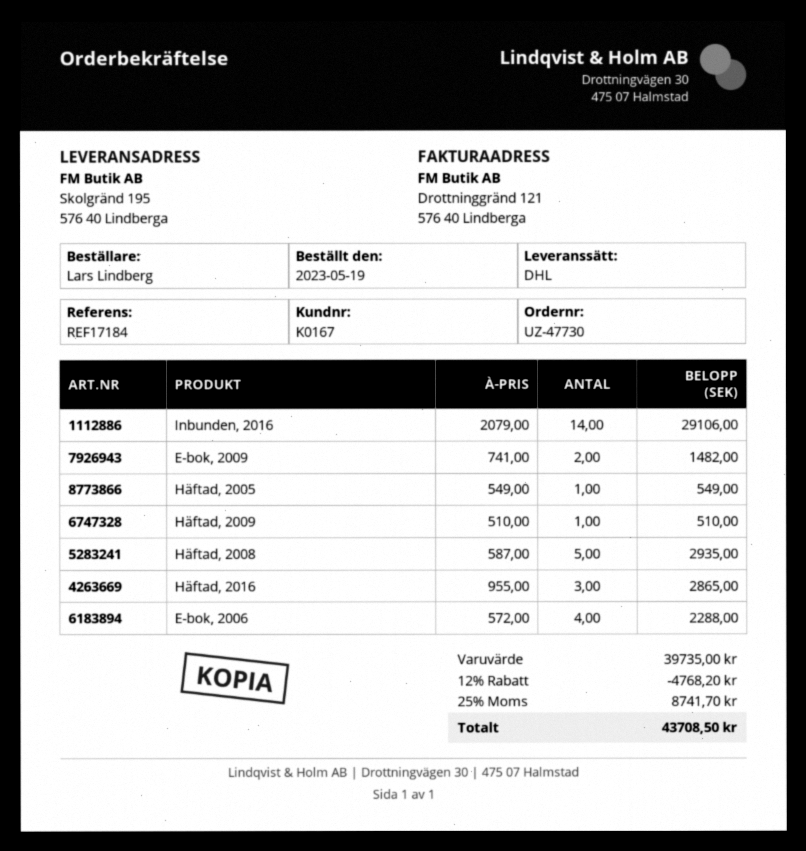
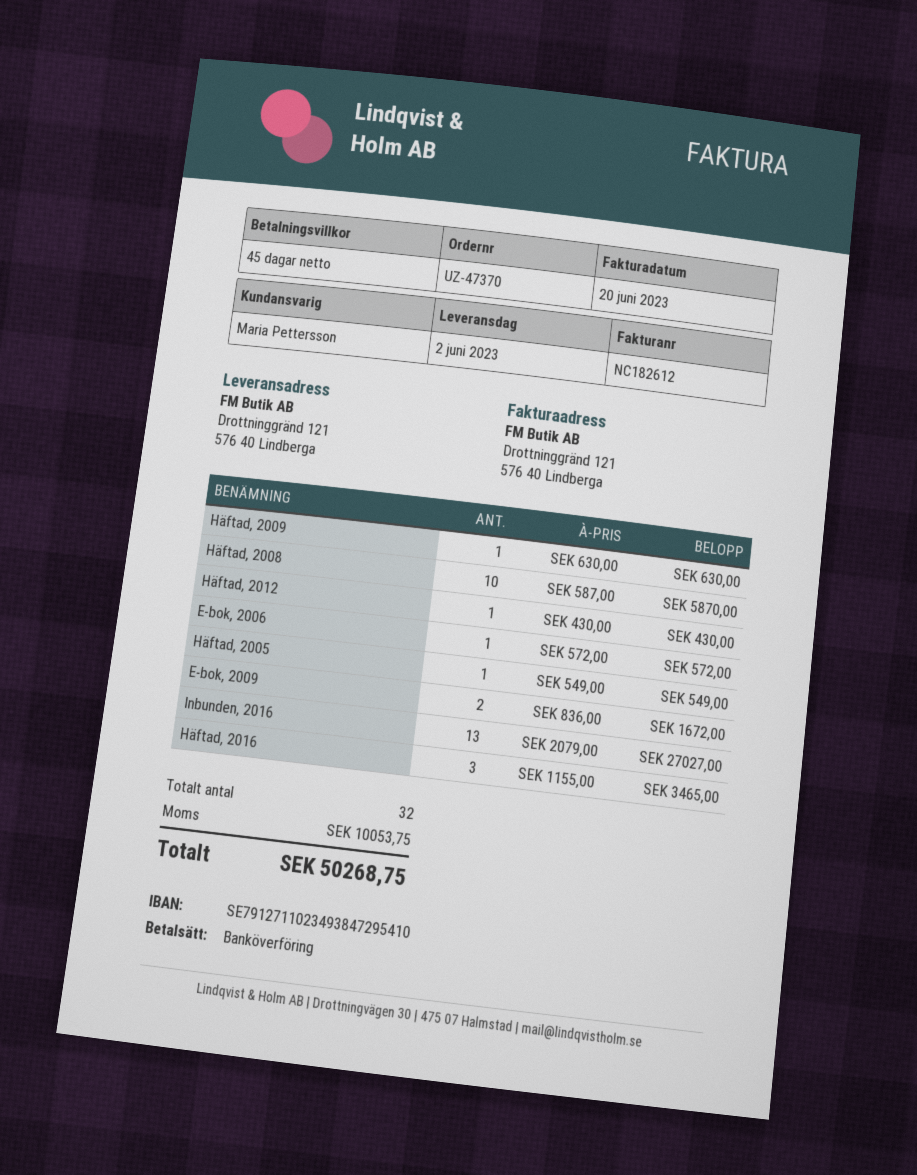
order number: UZ-47730 -> UZ-47370
ship to: Skolgränd 195, 576 40 Lindberga -> Drottninggränd 121, 576 40 Lindberga
Inbunden, 2016: 14 x 2079.00 = 29106.00 -> 13 x 2079.00 = 27027.00
E-bok, 2009: 2 x 741.00 = 1482.00 -> 2 x 836.00 = 1672.00
Häftad, 2009: 1 x 510.00 = 510.00 -> 1 x 630.00 = 630.00
Häftad, 2008: 5 x 587.00 = 2935.00 -> 10 x 587.00 = 5870.00
Häftad, 2016: 3 x 955.00 = 2865.00 -> 3 x 1155.00 = 3465.00
E-bok, 2006: 4 x 572.00 = 2288.00 -> 1 x 572.00 = 572.00
Häftad, 2012: none -> 1 x 430.00 = 430.00
discount: 12% = 4768.20 -> none
tax: 8741.70 -> 10053.75
total: 43708.50 -> 50268.75

